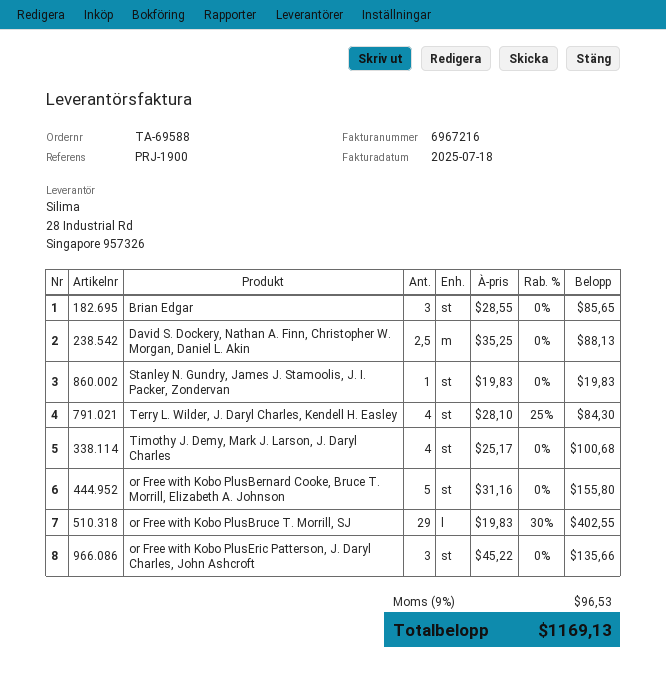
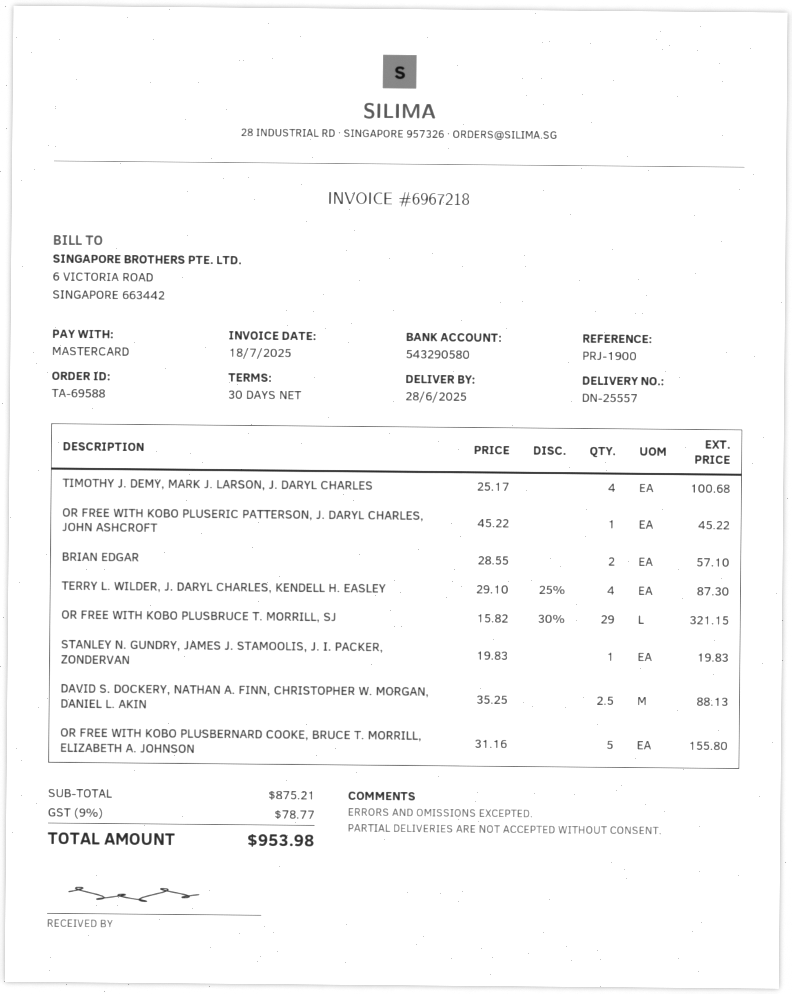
invoice number: 6967216 -> 6967218
Brian Edgar: 3 x 28.55 = 85.65 -> 2 x 28.55 = 57.10
Terry L. Wilder, J. Daryl Charles, Kendell H. Easley: 4 x 28.10 - 25% = 84.30 -> 4 x 29.10 - 25% = 87.30
or Free with Kobo PlusBruce T. Morrill, SJ: 29 x 19.83 - 30% = 402.55 -> 29 x 15.82 - 30% = 321.15
or Free with Kobo PlusEric Patterson, J. Daryl Charles, John Ashcroft: 3 x 45.22 = 135.66 -> 1 x 45.22 = 45.22
tax: 9% = 96.53 -> 9% = 78.77
total: 1169.13 -> 953.98

